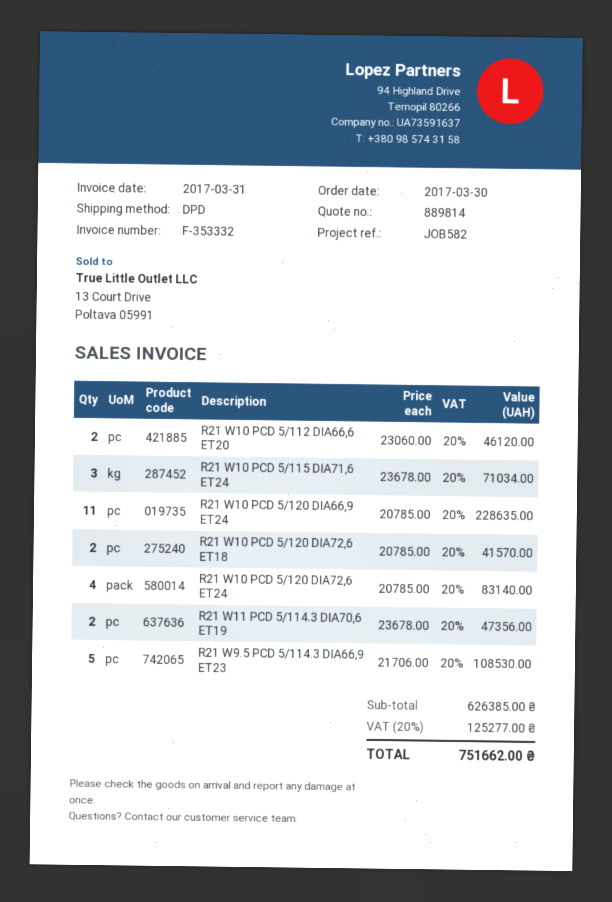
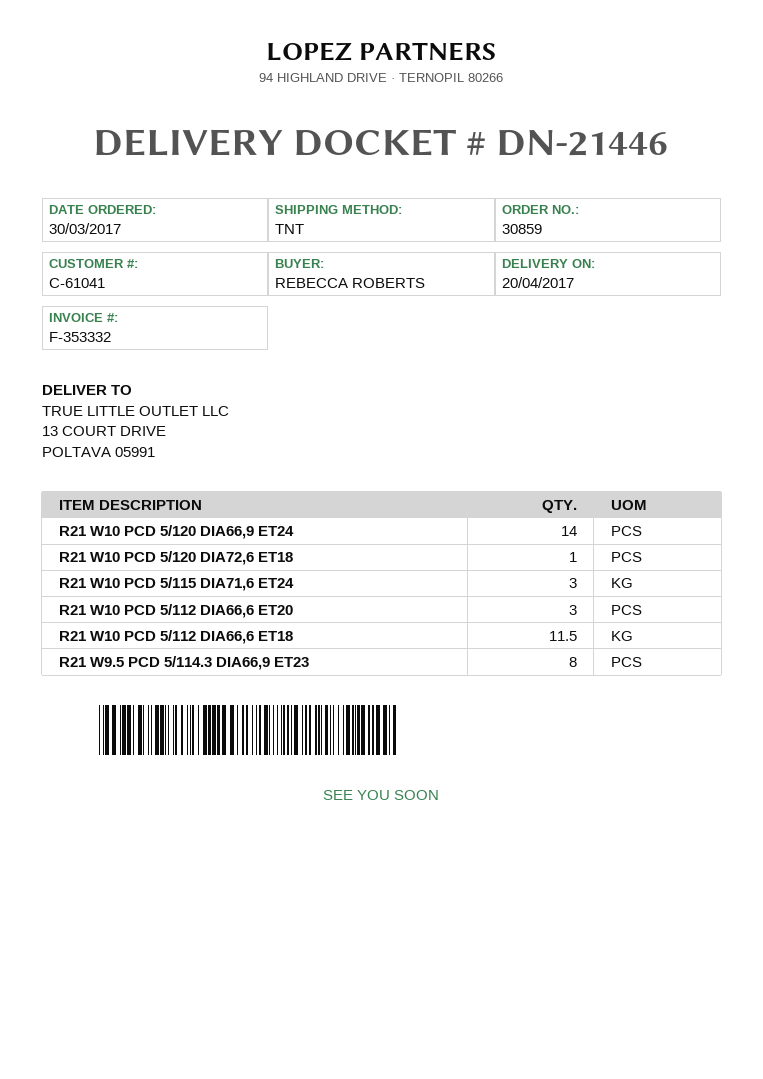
shipping method: DPD -> TNT
R21 W10 PCD 5/112 DIA66,6 ET20: 2 -> 3
R21 W10 PCD 5/120 DIA66,9 ET24: 11 -> 14
R21 W10 PCD 5/120 DIA72,6 ET18: 2 -> 1
R21 W10 PCD 5/120 DIA72,6 ET24: 4 -> none
R21 W11 PCD 5/114.3 DIA70,6 ET19: 2 -> none
R21 W9.5 PCD 5/114.3 DIA66,9 ET23: 5 -> 8
R21 W10 PCD 5/112 DIA66,6 ET18: none -> 11.5

